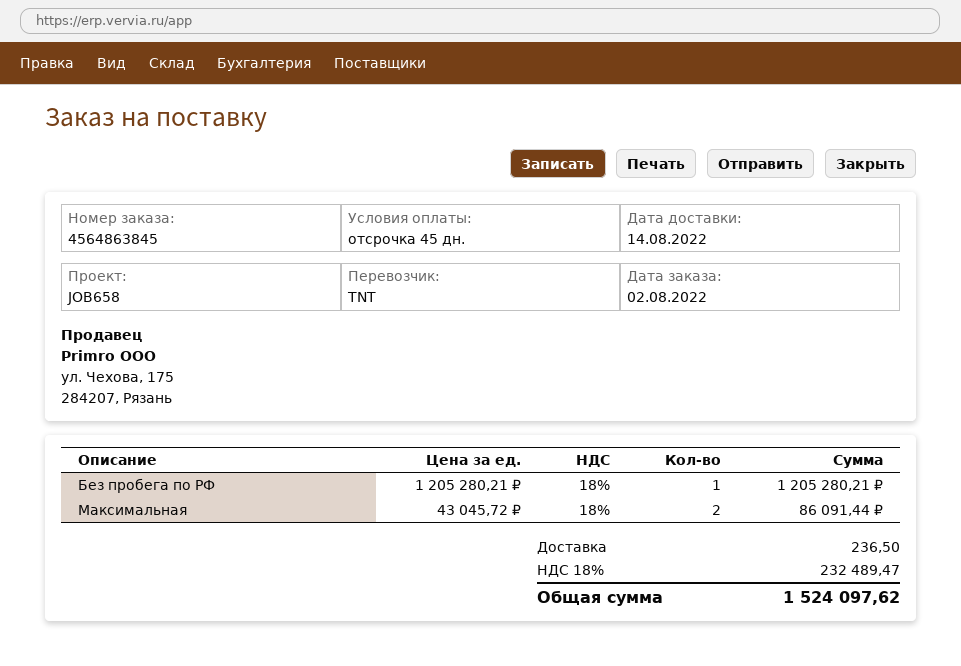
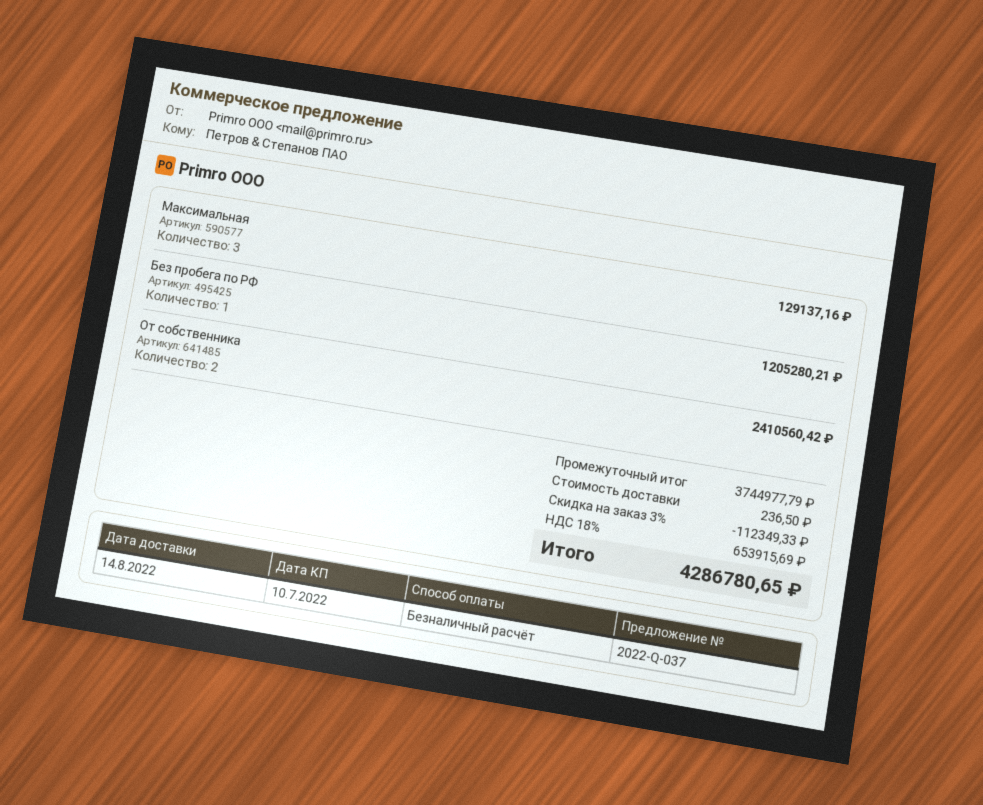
Максимальная: 2 for 86091.44 -> 3 for 129137.16
От собственника: none -> 2 for 2410560.42
discount: none -> 3% = 112349.33
tax: 18% = 232489.47 -> 18% = 653915.69
total: 1524097.62 -> 4286780.65

